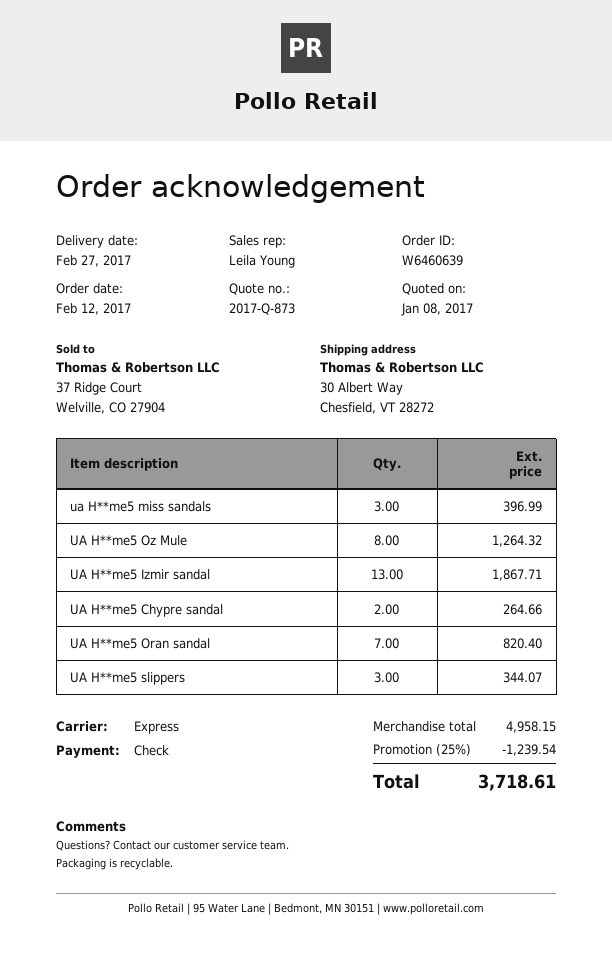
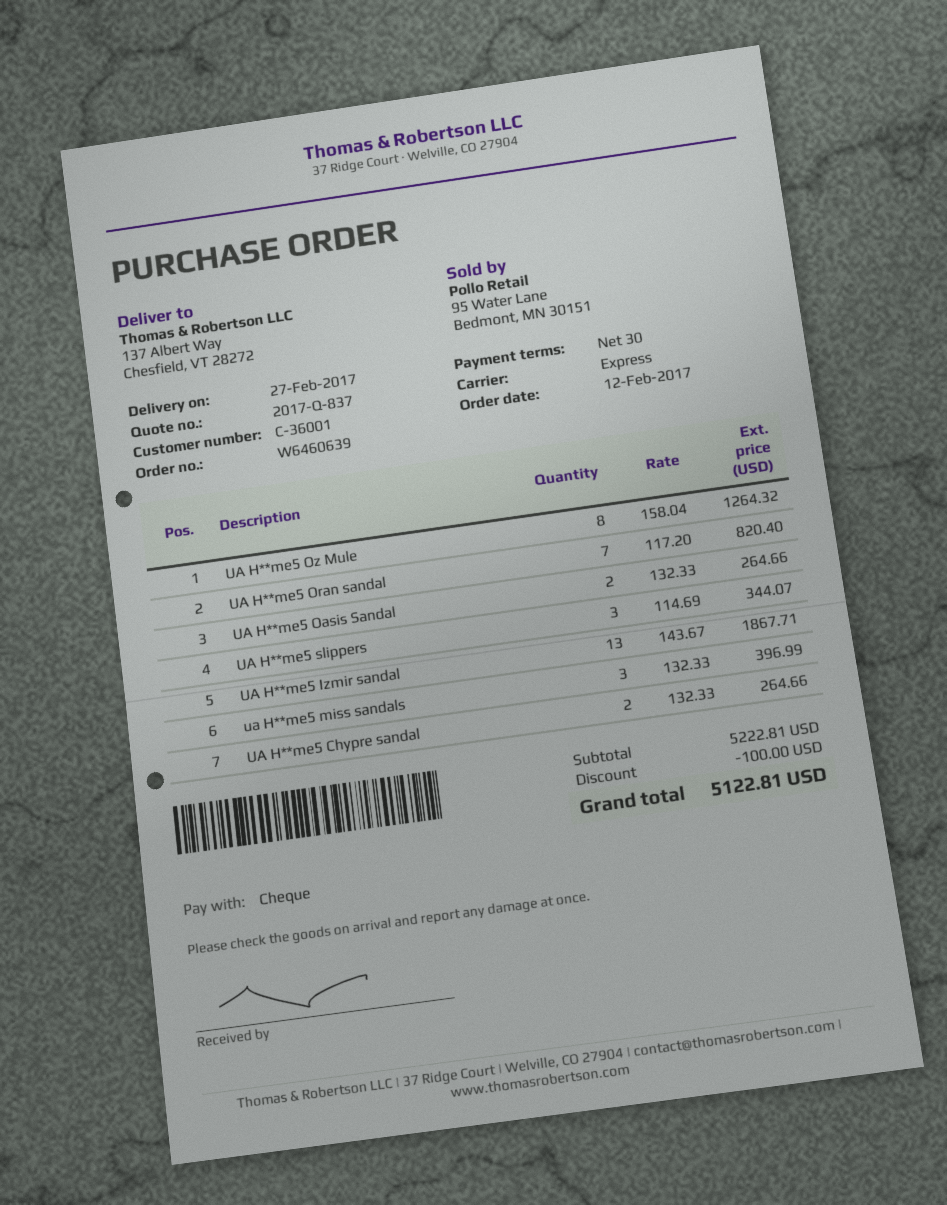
quote number: 2017-Q-873 -> 2017-Q-837
ship to: 30 Albert Way, Chesfield, VT 28272 -> 137 Albert Way, Chesfield, VT 28272
UA H**me5 Oasis Sandal: none -> 2 for 264.66
subtotal: 4958.15 -> 5222.81
discount: 1239.54 -> 100.00
total: 3718.61 -> 5122.81

